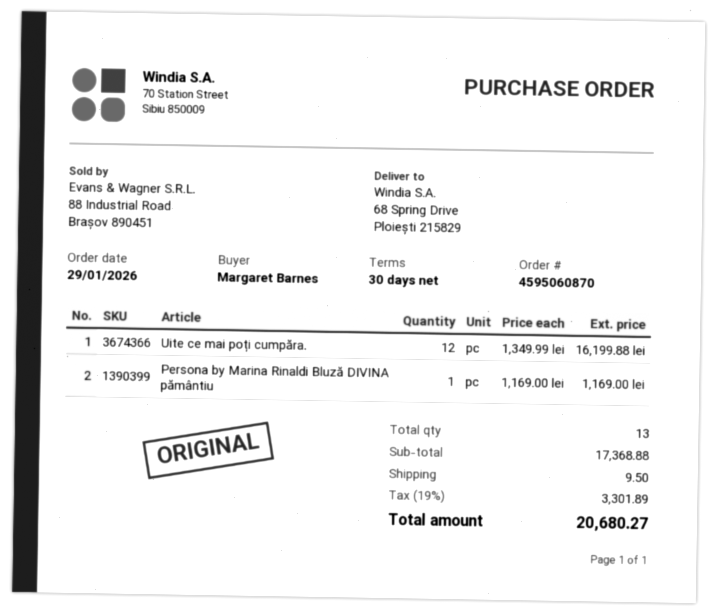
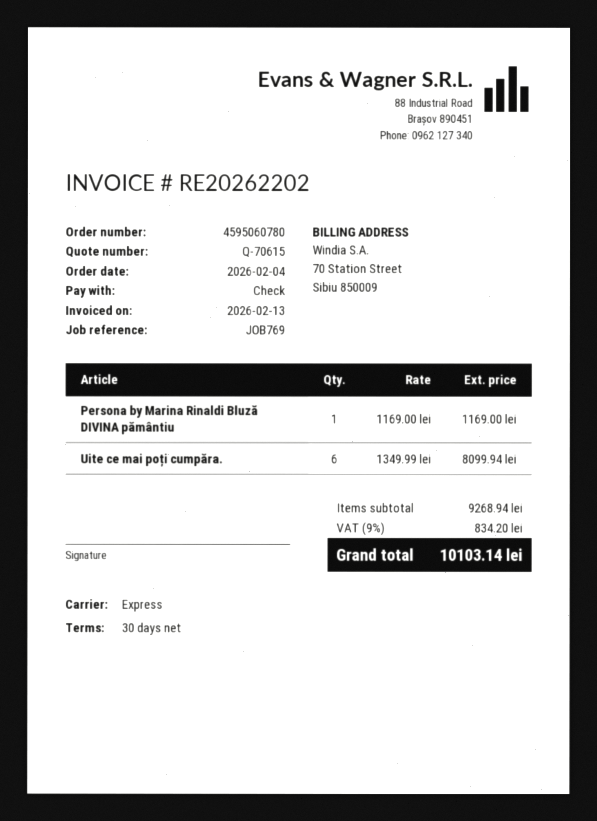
order number: 4595060870 -> 4595060780
order date: 2026-01-29 -> 2026-02-04
Uite ce mai poți cumpăra.: 12 x 1349.99 = 16199.88 -> 6 x 1349.99 = 8099.94
subtotal: 17368.88 -> 9268.94
shipping: 9.50 -> none
tax: 19% = 3301.89 -> 9% = 834.20
total: 20680.27 -> 10103.14

